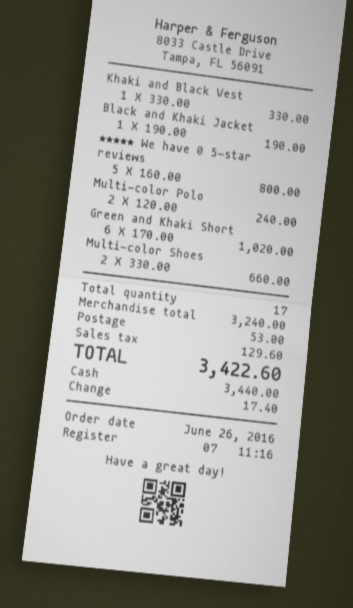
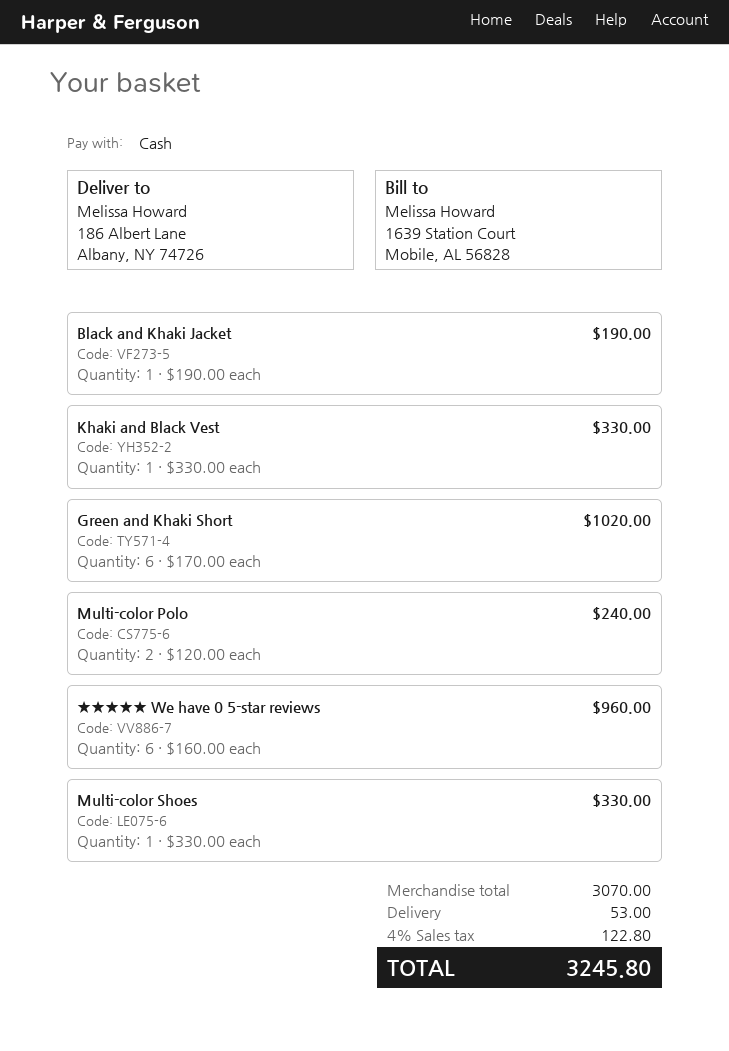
★★★★★ We have 0 5-star reviews: 5 x 160.00 = 800.00 -> 6 x 160.00 = 960.00
Multi-color Shoes: 2 x 330.00 = 660.00 -> 1 x 330.00 = 330.00
subtotal: 3240.00 -> 3070.00
tax: 129.60 -> 122.80
total: 3422.60 -> 3245.80

